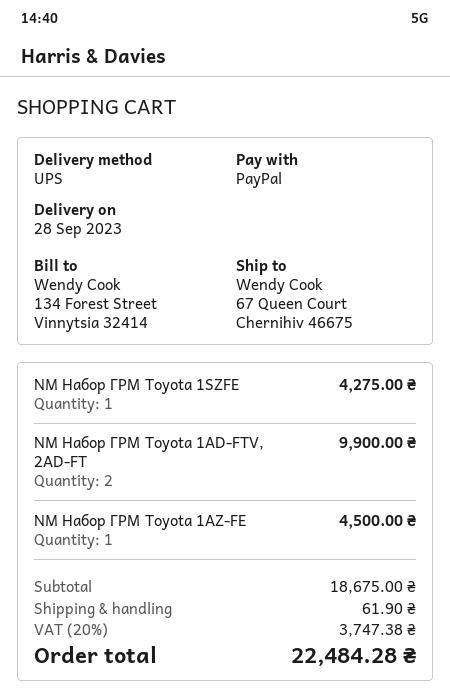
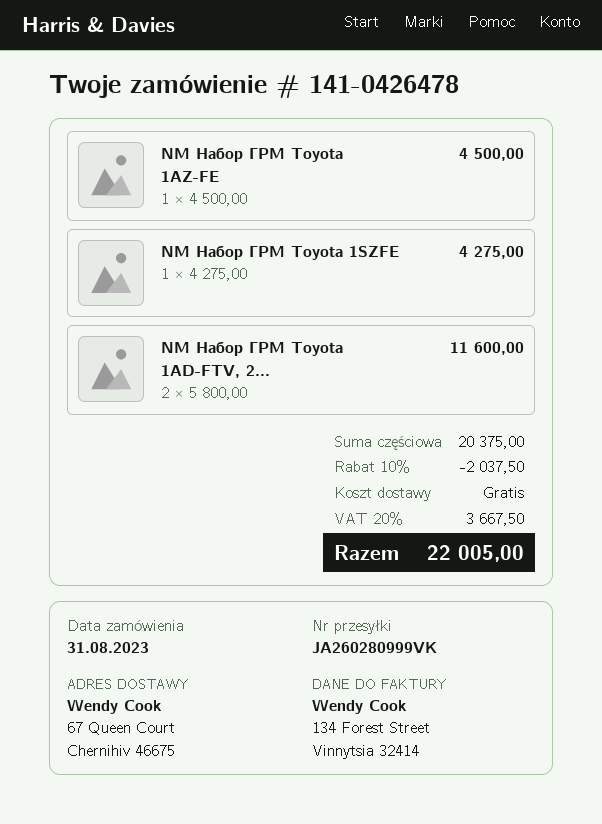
NM Набор ГРМ Toyota 1AD-FTV, 2AD-FT: 2 for 9900.00 -> 2 for 11600.00
subtotal: 18675.00 -> 20375.00
discount: none -> 10% = 2037.50
shipping: 61.90 -> 0.00
tax: 20% = 3747.38 -> 20% = 3667.50
total: 22484.28 -> 22005.00

